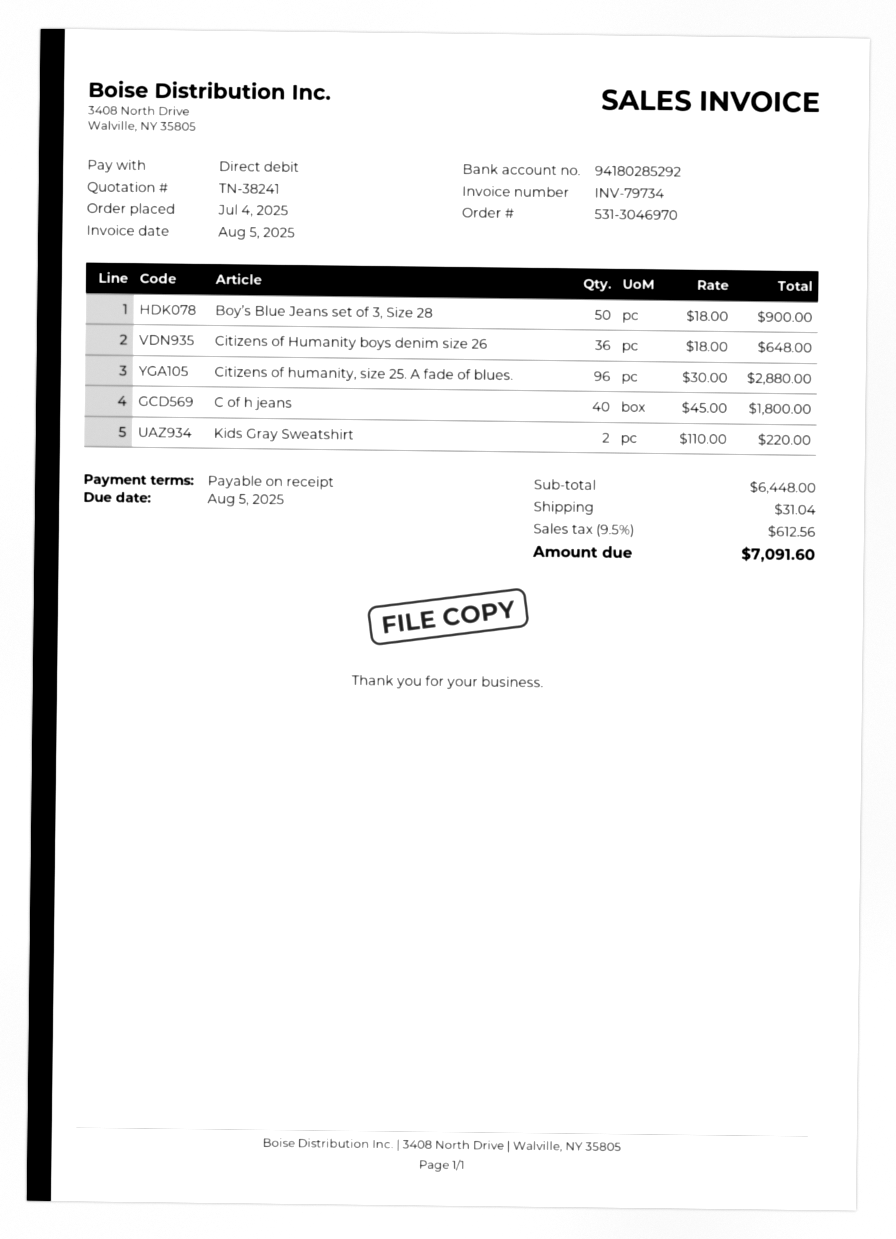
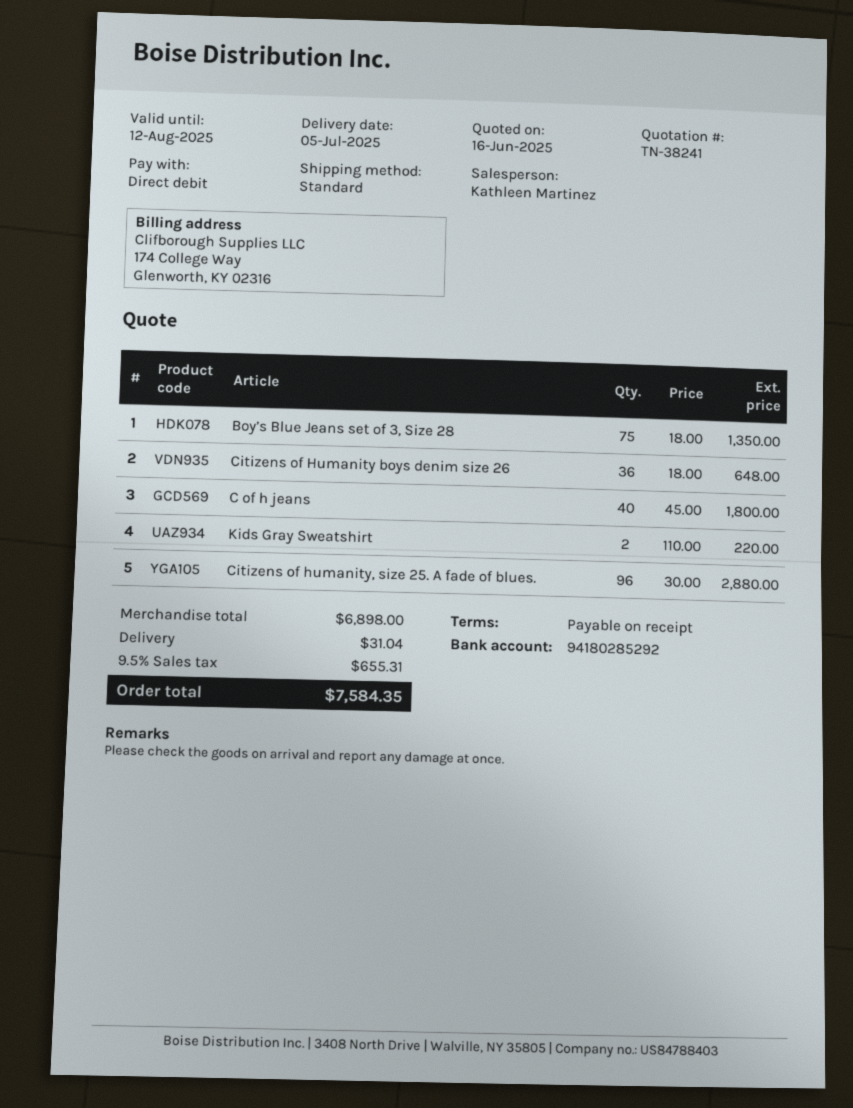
Boy’s Blue Jeans set of 3, Size 28: 50 x 18.00 = 900.00 -> 75 x 18.00 = 1350.00
subtotal: 6448.00 -> 6898.00
tax: 9.5% = 612.56 -> 9.5% = 655.31
total: 7091.60 -> 7584.35

